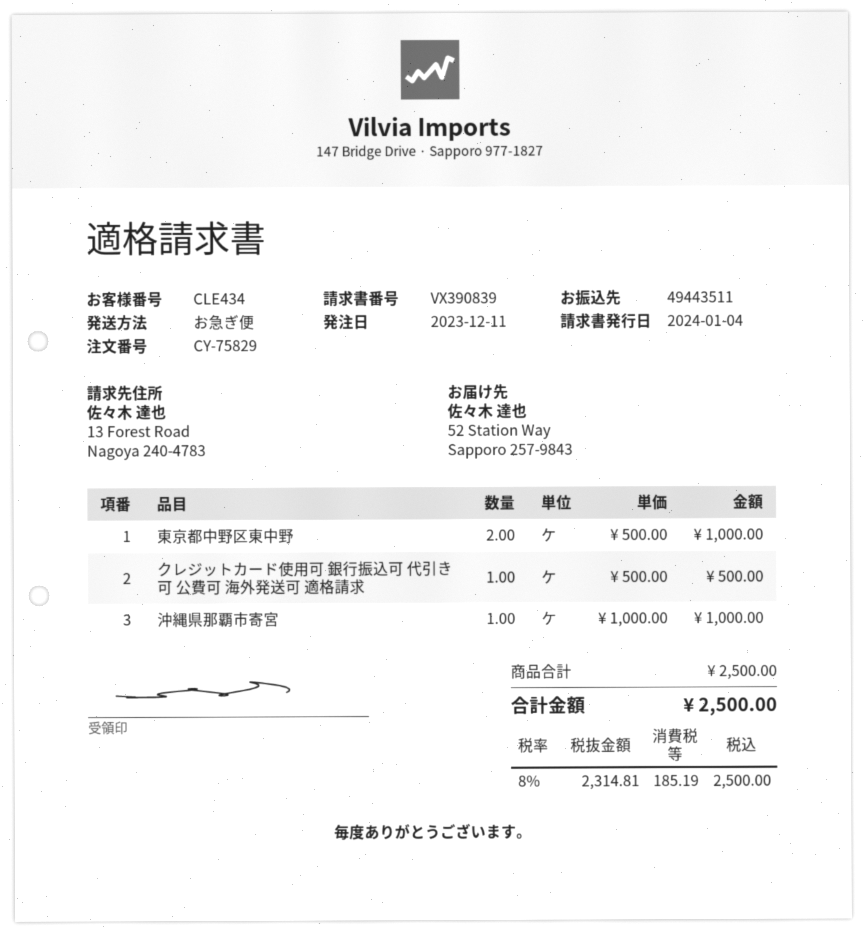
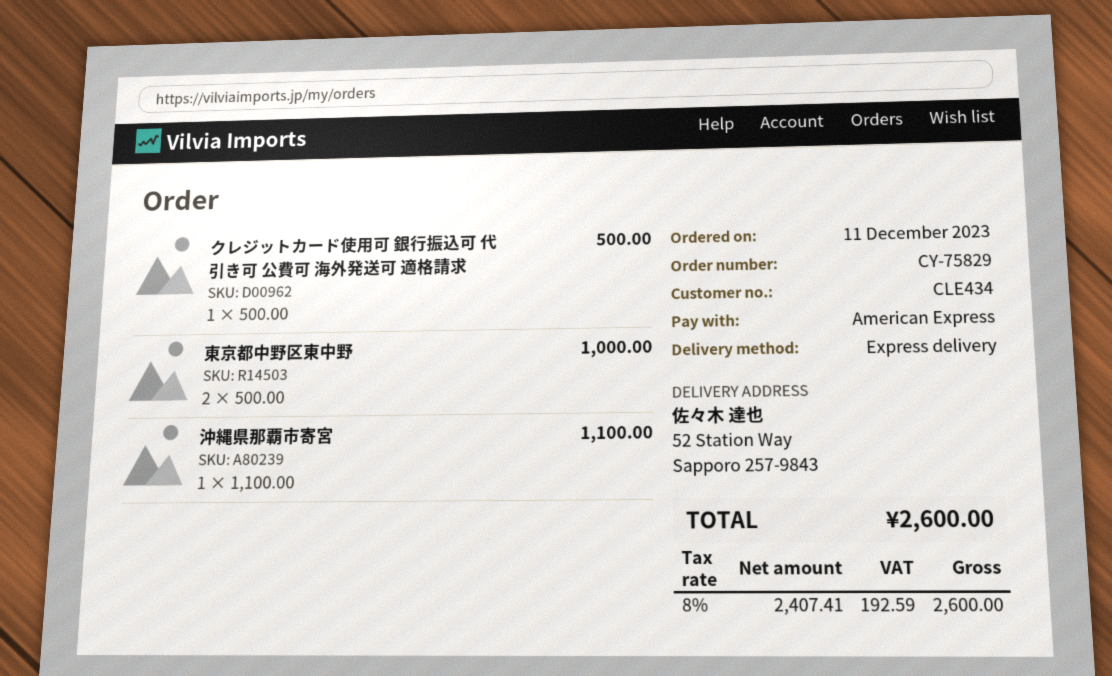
沖縄県那覇市寄宮: 1 x 1000.00 = 1000.00 -> 1 x 1100.00 = 1100.00
net: 2314.81 -> 2407.41
tax: 8% = 185.19 -> 8% = 192.59
total: 2500.00 -> 2600.00

